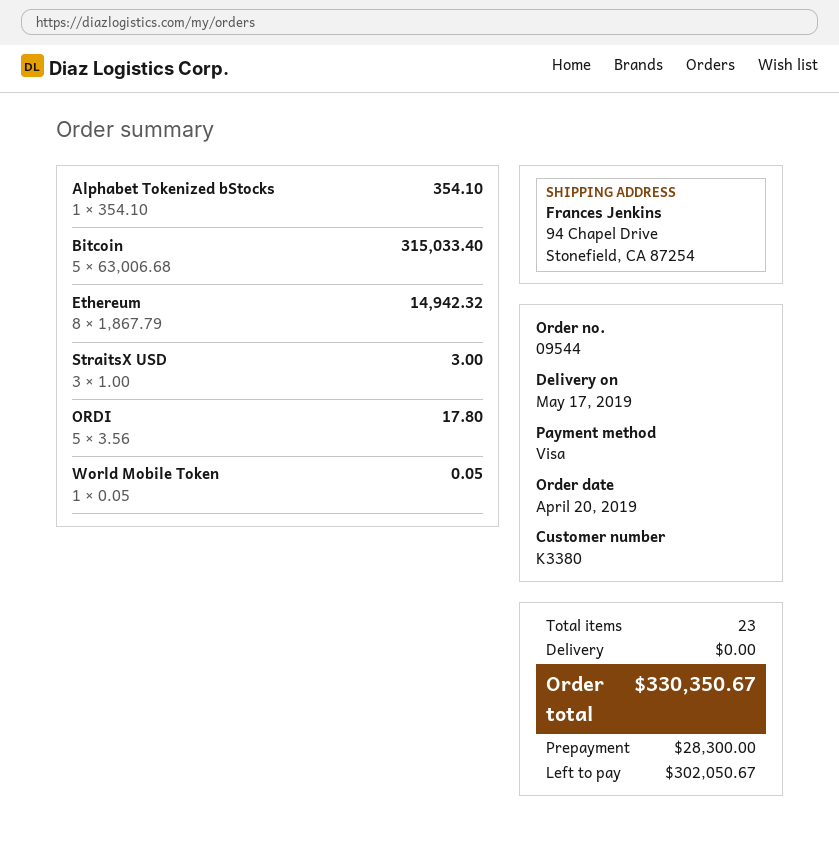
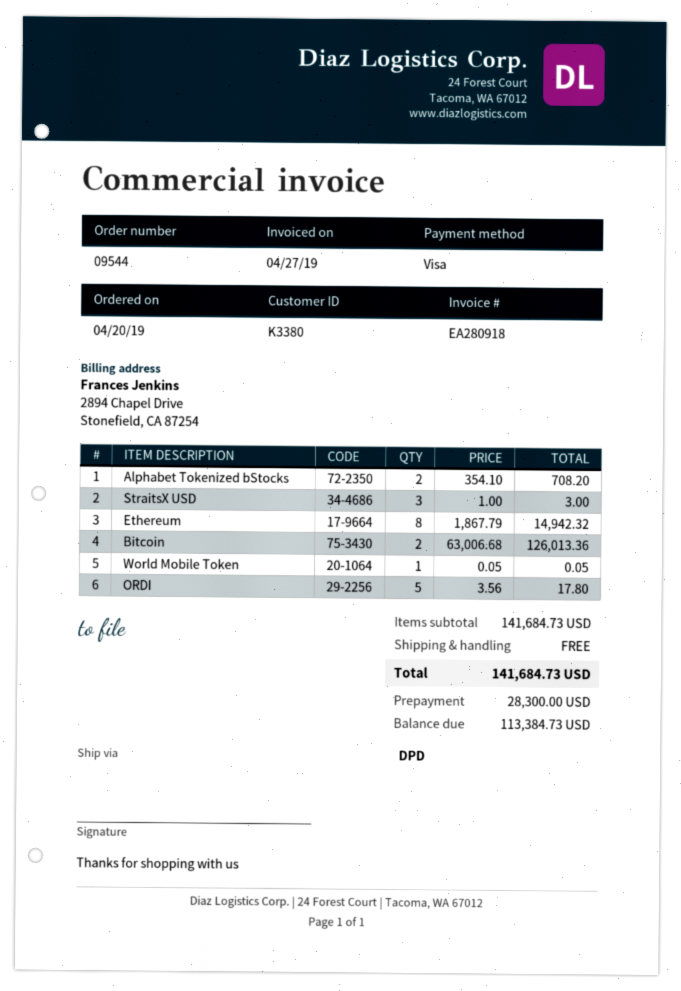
Alphabet Tokenized bStocks: 1 x 354.10 = 354.10 -> 2 x 354.10 = 708.20
Bitcoin: 5 x 63006.68 = 315033.40 -> 2 x 63006.68 = 126013.36
total: 330350.67 -> 141684.73
balance: 302050.67 -> 113384.73

